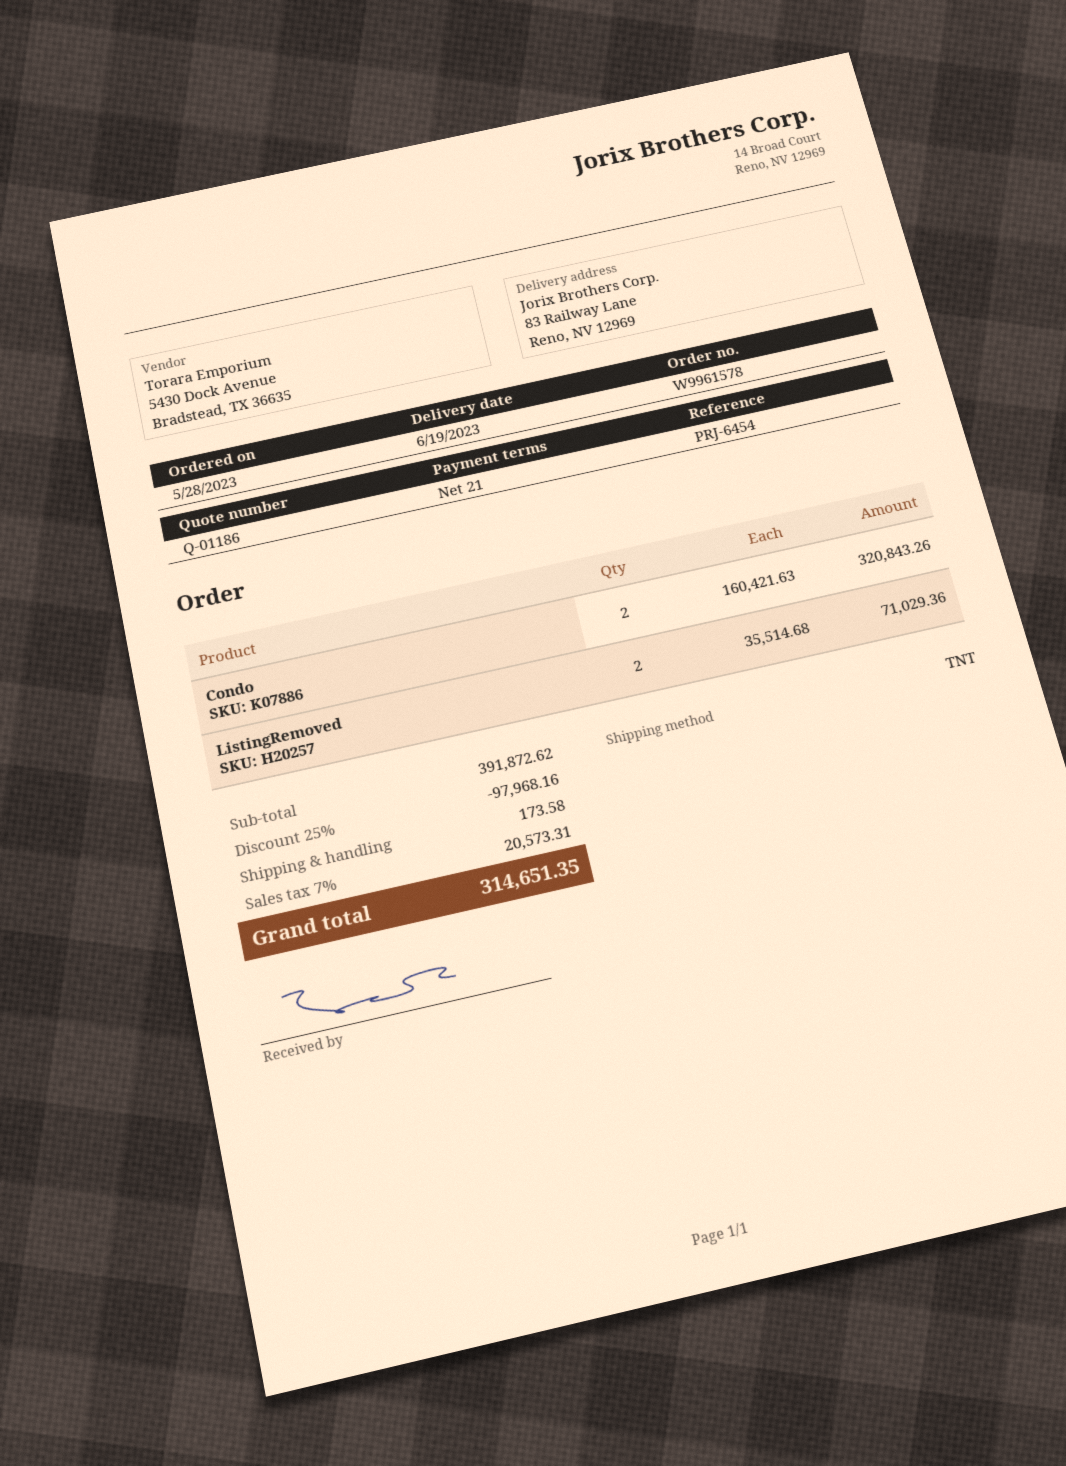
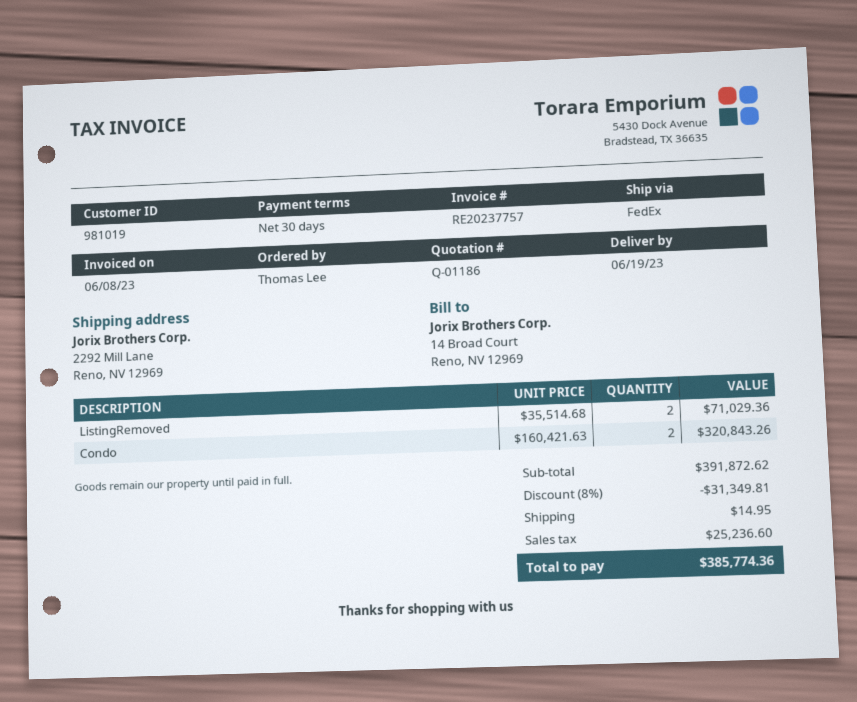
payment terms: 21 days -> 30 days
shipping method: TNT -> FedEx
ship to: 83 Railway Lane, Reno, NV 12969 -> 2292 Mill Lane, Reno, NV 12969
discount: 25% = 97968.16 -> 8% = 31349.81
shipping: 173.58 -> 14.95
tax: 20573.31 -> 25236.60
total: 314651.35 -> 385774.36

